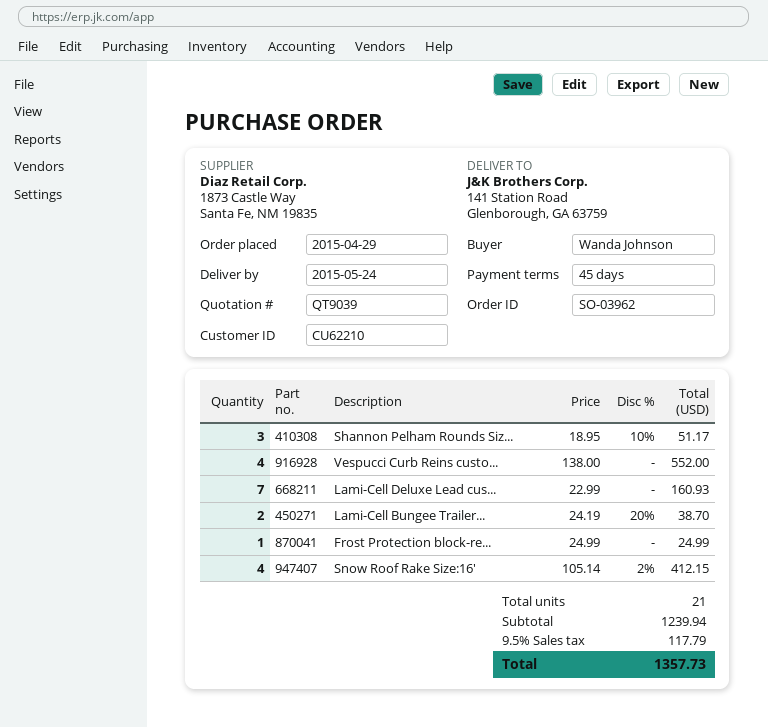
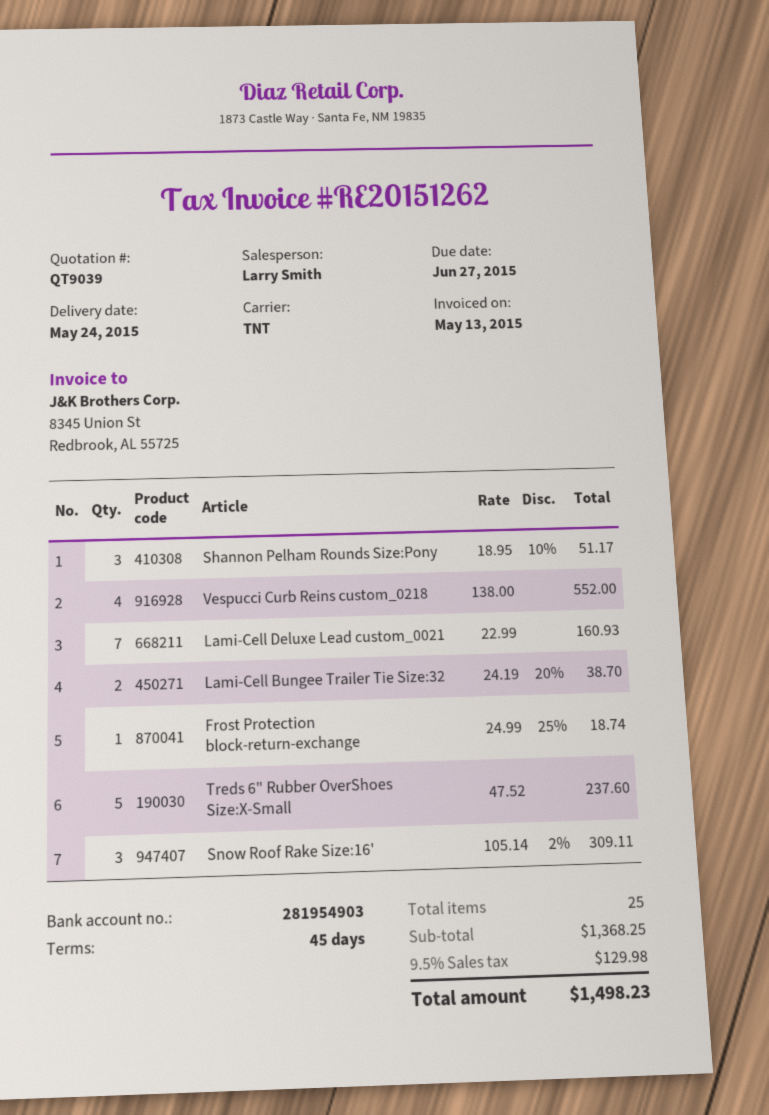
Frost Protection block-re...: 1 x 24.99 = 24.99 -> 1 x 24.99 - 25% = 18.74
Snow Roof Rake Size:16': 4 x 105.14 - 2% = 412.15 -> 3 x 105.14 - 2% = 309.11
Treds 6" Rubber OverShoes Size:X-Small: none -> 5 x 47.52 = 237.60
total quantity: 21 -> 25
subtotal: 1239.94 -> 1368.25
tax: 9.5% = 117.79 -> 9.5% = 129.98
total: 1357.73 -> 1498.23

